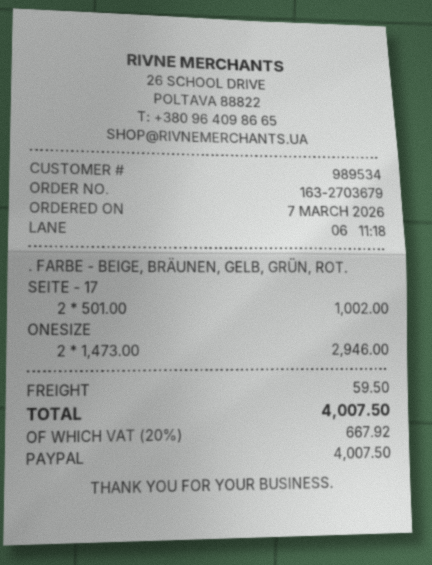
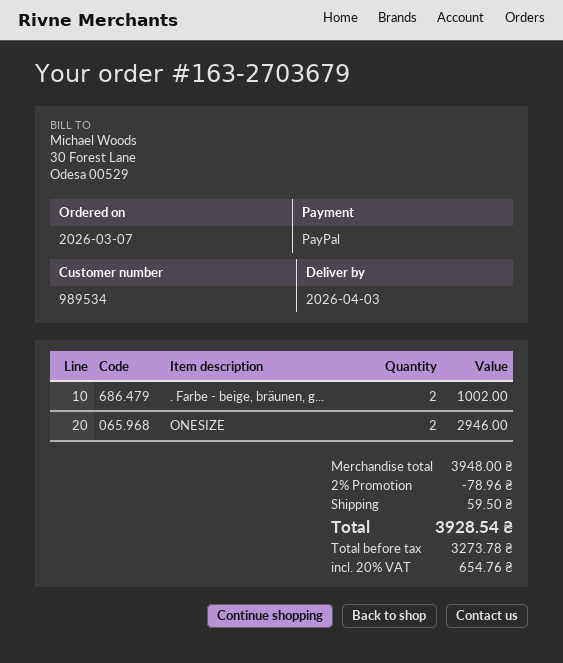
discount: none -> 2% = 78.96
tax: 20% = 667.92 -> 20% = 654.76
total: 4007.50 -> 3928.54

